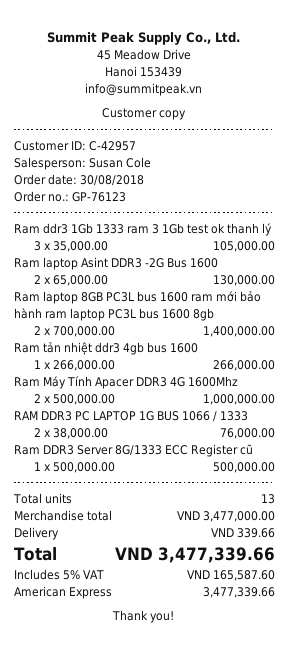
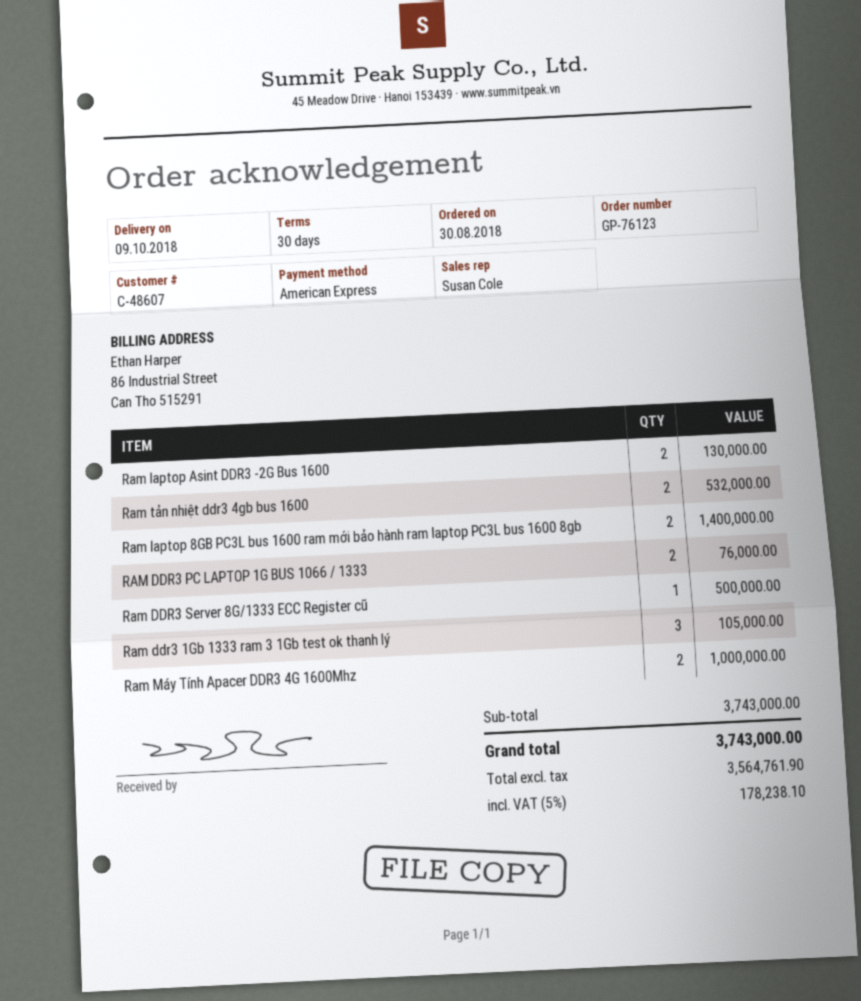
customer number: C-42957 -> C-48607
Ram tản nhiệt ddr3 4gb bus 1600: 1 for 266000.00 -> 2 for 532000.00
subtotal: 3477000.00 -> 3743000.00
shipping: 339.66 -> none
tax: 5% = 165587.60 -> 5% = 178238.10
total: 3477339.66 -> 3743000.00

